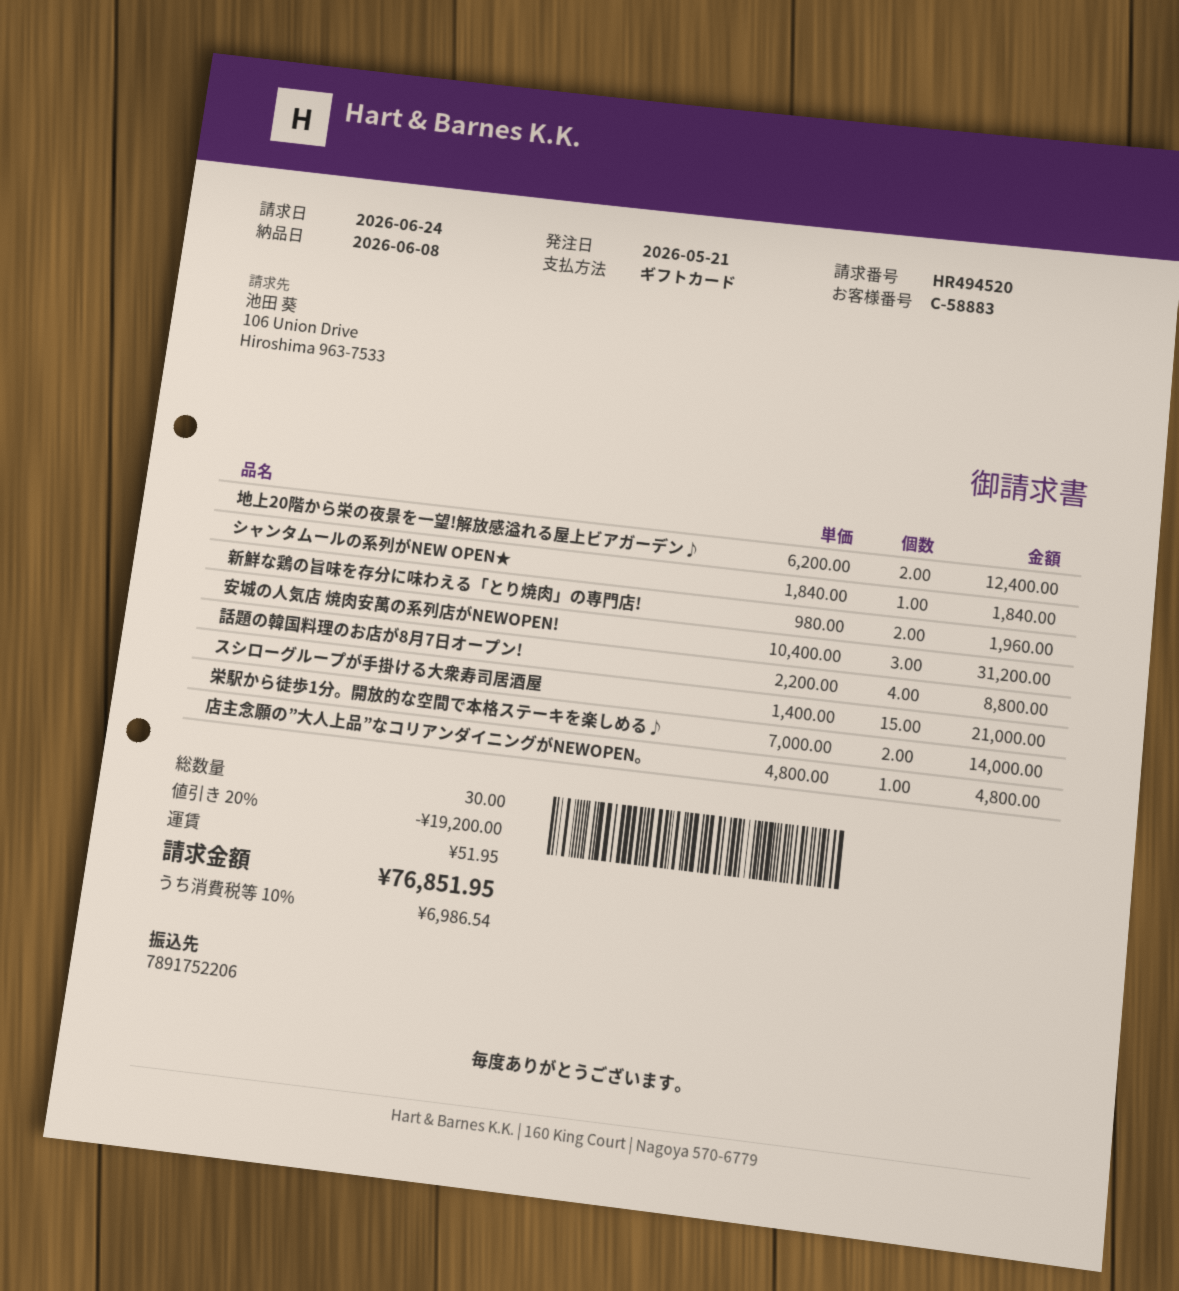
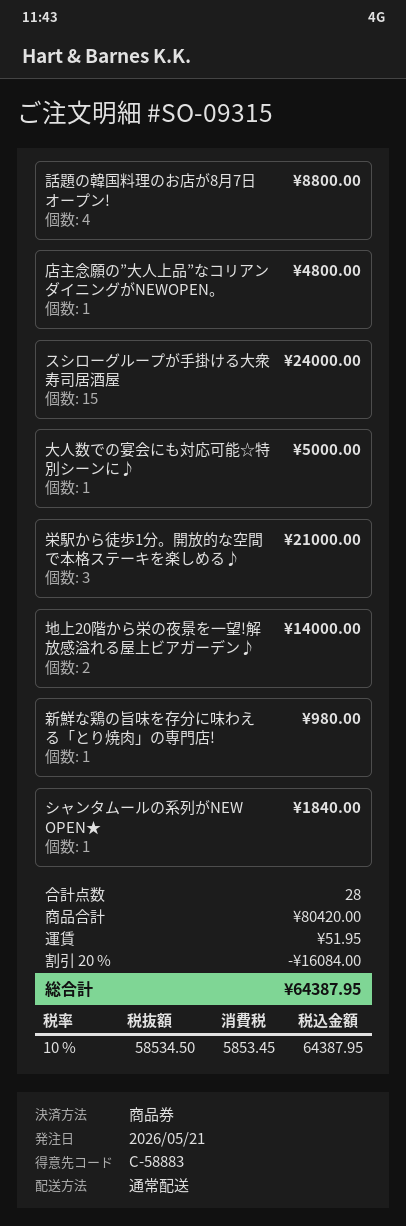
地上20階から栄の夜景を一望!解放感溢れる屋上ビアガーデン♪: 2 for 12400.00 -> 2 for 14000.00
新鮮な鶏の旨味を存分に味わえる「とり焼肉」の専門店!: 2 for 1960.00 -> 1 for 980.00
安城の人気店 焼肉安萬の系列店がNEWOPEN!: 3 for 31200.00 -> none
スシローグループが手掛ける大衆寿司居酒屋: 15 for 21000.00 -> 15 for 24000.00
栄駅から徒歩1分。開放的な空間で本格ステーキを楽しめる♪: 2 for 14000.00 -> 3 for 21000.00
大人数での宴会にも対応可能☆特別シーンに♪: none -> 1 for 5000.00
total quantity: 30 -> 28
discount: 20% = 19200.00 -> 20% = 16084.00
tax: 10% = 6986.54 -> 10% = 5853.45
total: 76851.95 -> 64387.95

